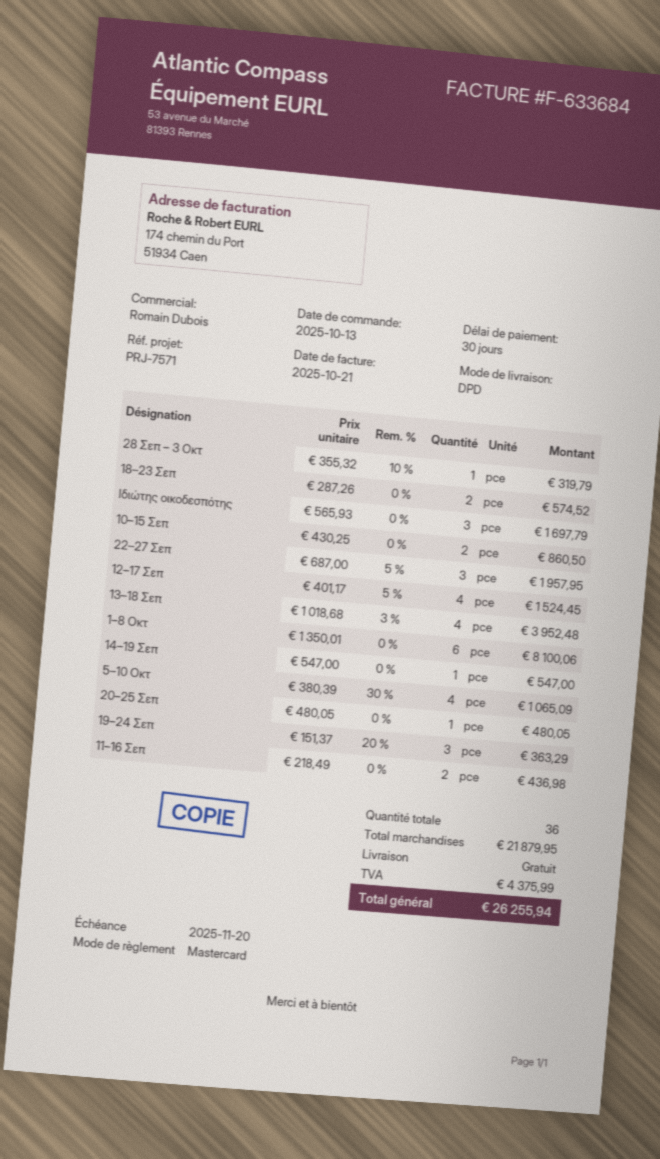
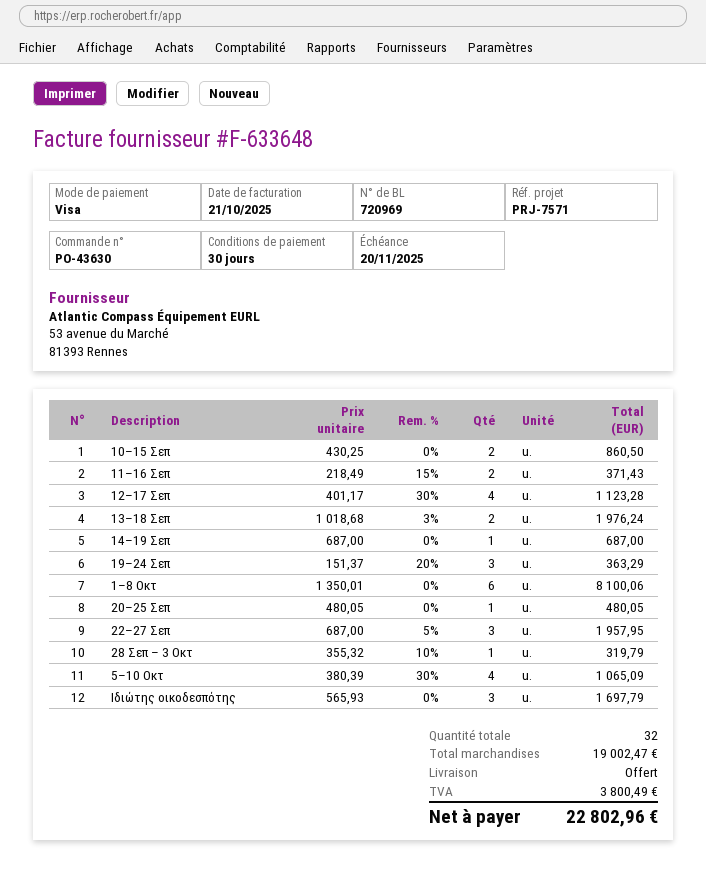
invoice number: F-633684 -> F-633648
payment method: Mastercard -> Visa
18–23 Σεπ: 2 x 287.26 = 574.52 -> none
12–17 Σεπ: 4 x 401.17 - 5% = 1524.45 -> 4 x 401.17 - 30% = 1123.28
13–18 Σεπ: 4 x 1018.68 - 3% = 3952.48 -> 2 x 1018.68 - 3% = 1976.24
14–19 Σεπ: 1 x 547.00 = 547.00 -> 1 x 687.00 = 687.00
11–16 Σεπ: 2 x 218.49 = 436.98 -> 2 x 218.49 - 15% = 371.43
total quantity: 36 -> 32
subtotal: 21879.95 -> 19002.47
tax: 4375.99 -> 3800.49
total: 26255.94 -> 22802.96

